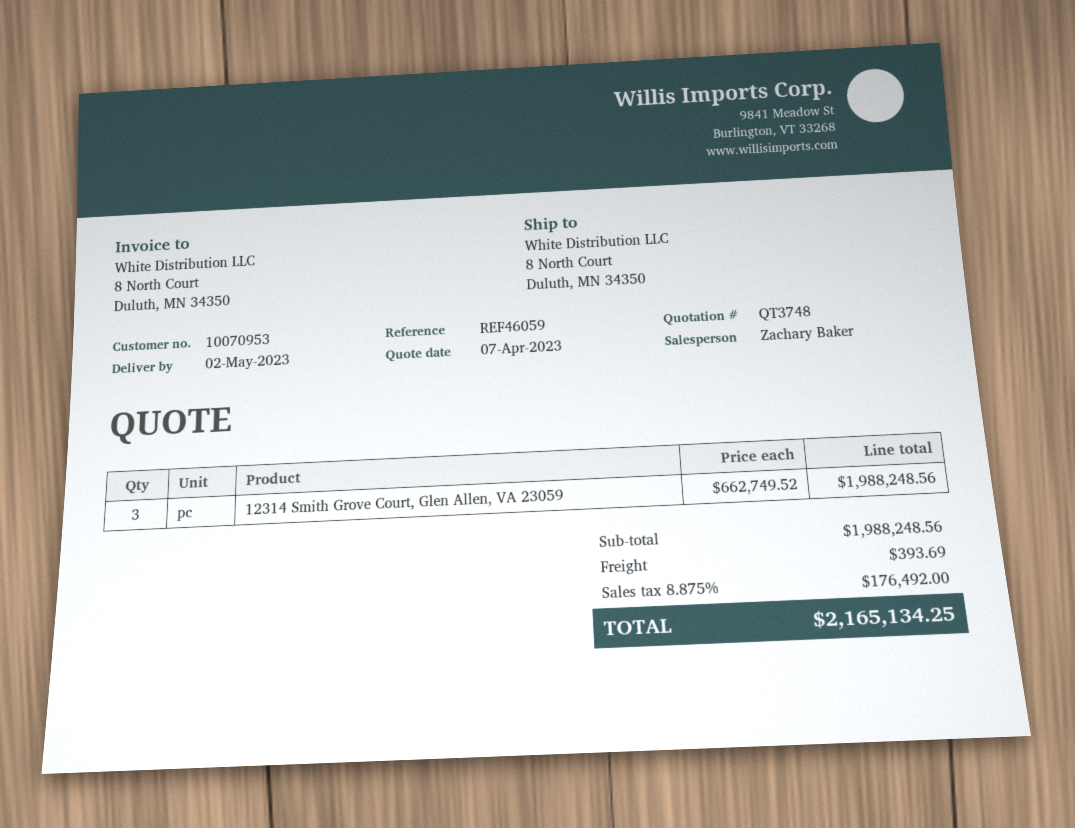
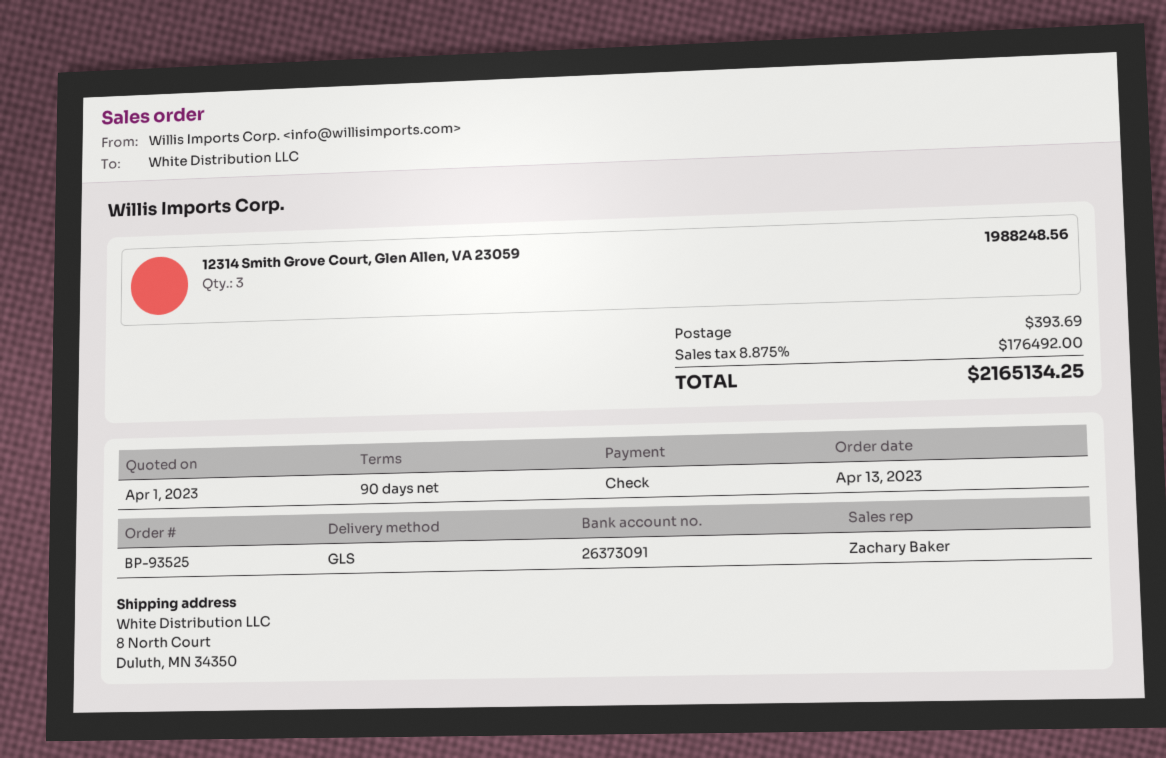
quote date: 2023-04-07 -> 2023-04-01

